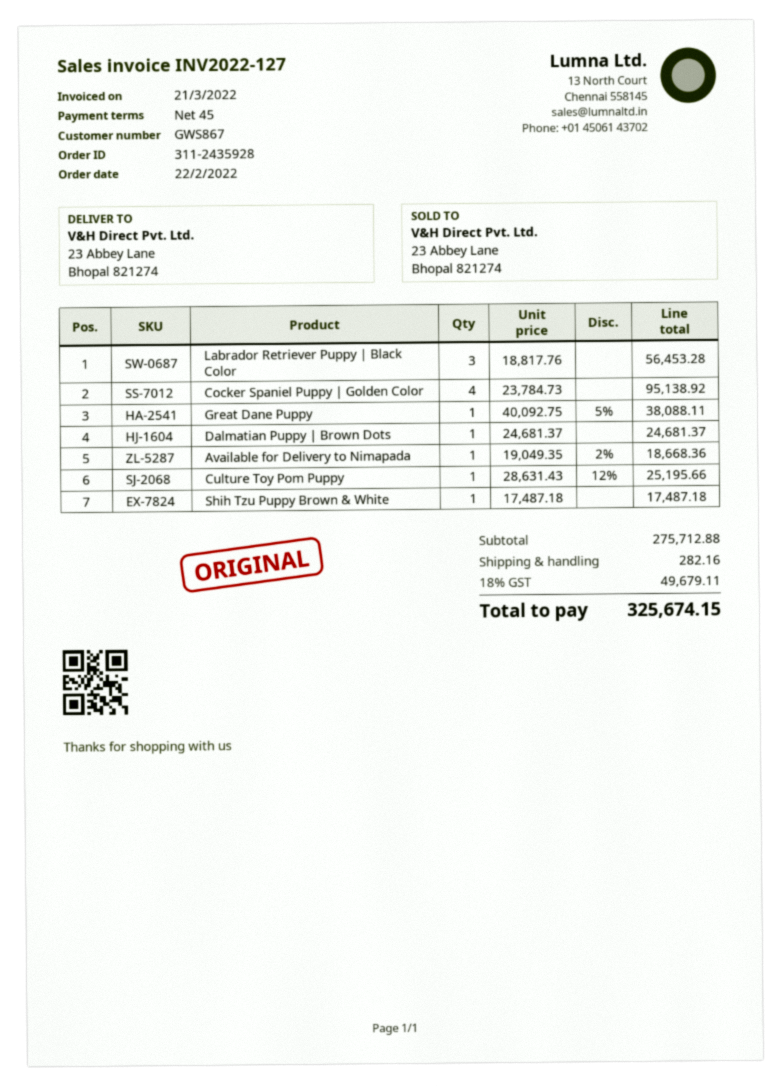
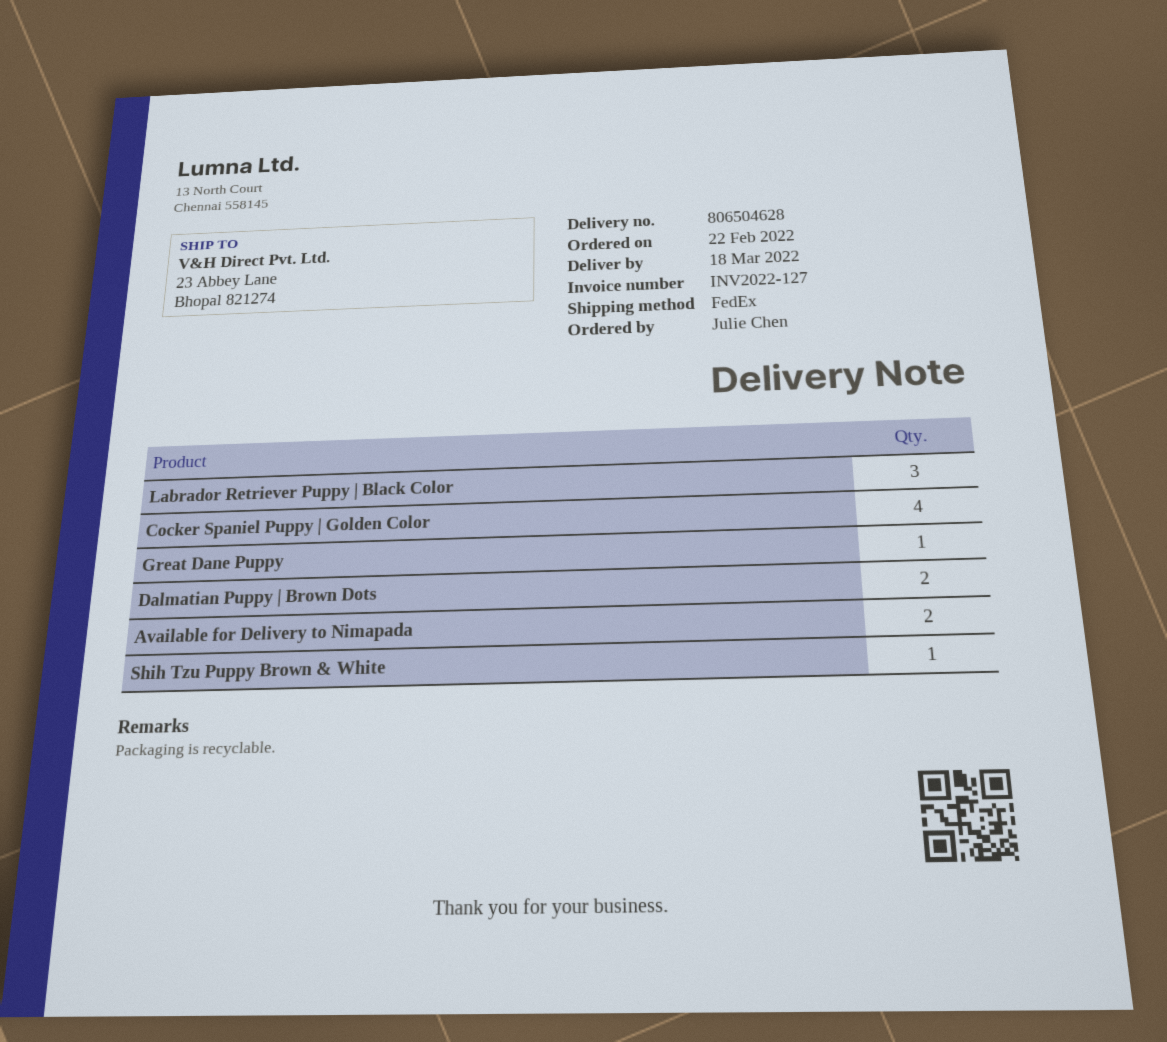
Dalmatian Puppy | Brown Dots: 1 -> 2
Available for Delivery to Nimapada: 1 -> 2
Culture Toy Pom Puppy: 1 -> none

